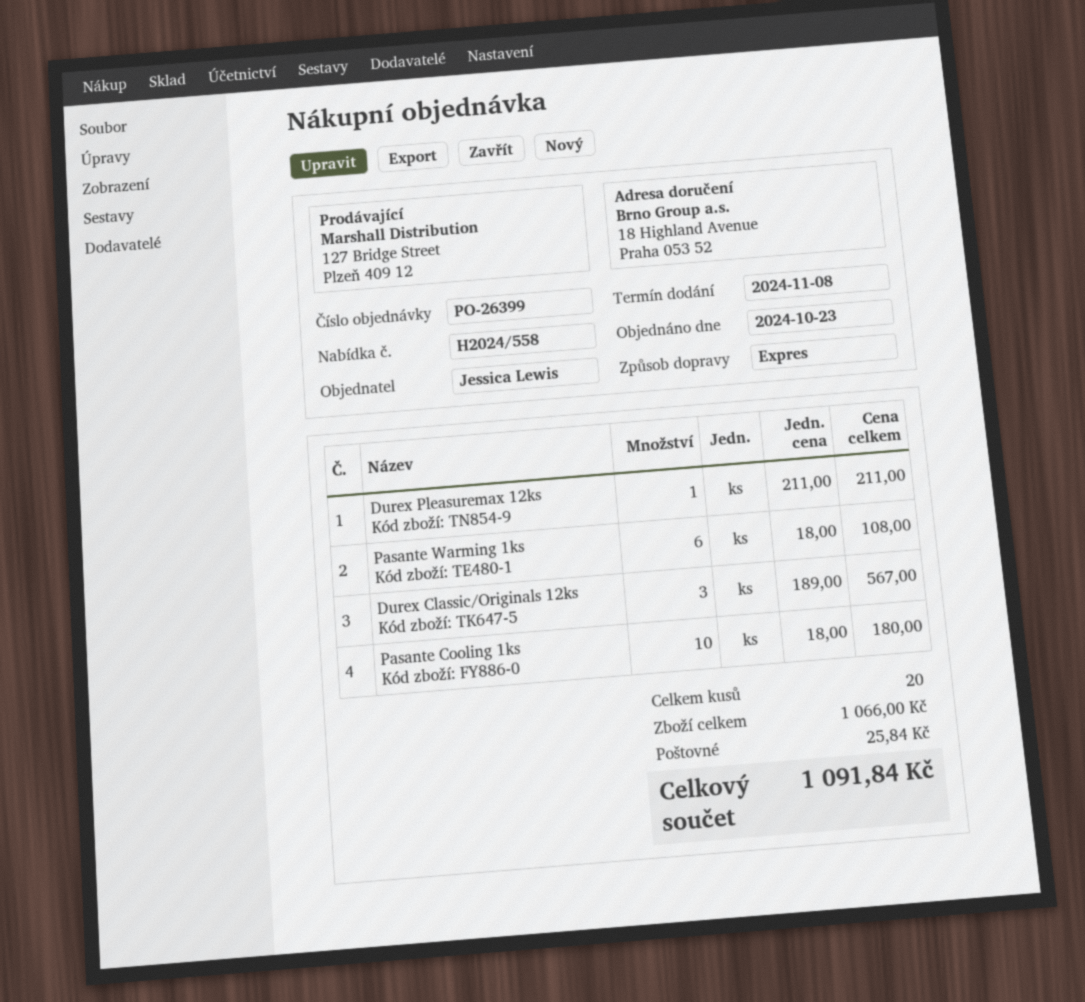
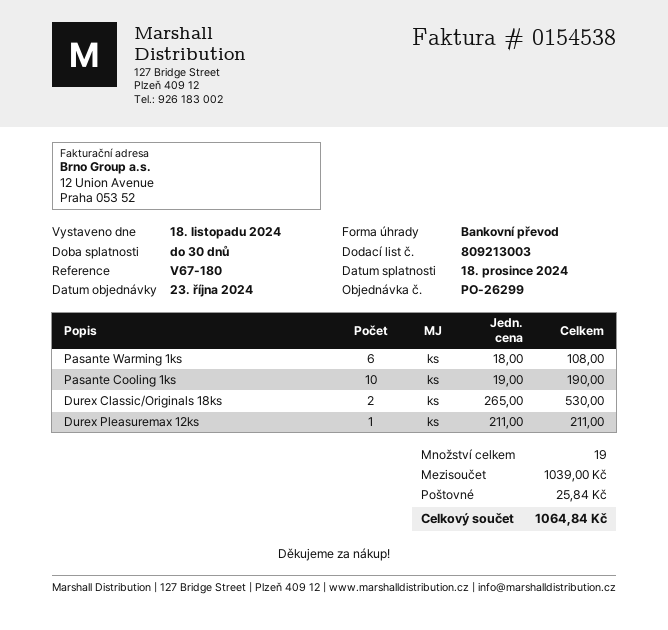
order number: PO-26399 -> PO-26299
Durex Classic/Originals 12ks: 3 x 189.00 = 567.00 -> none
Pasante Cooling 1ks: 10 x 18.00 = 180.00 -> 10 x 19.00 = 190.00
Durex Classic/Originals 18ks: none -> 2 x 265.00 = 530.00
total quantity: 20 -> 19
subtotal: 1066.00 -> 1039.00
total: 1091.84 -> 1064.84

